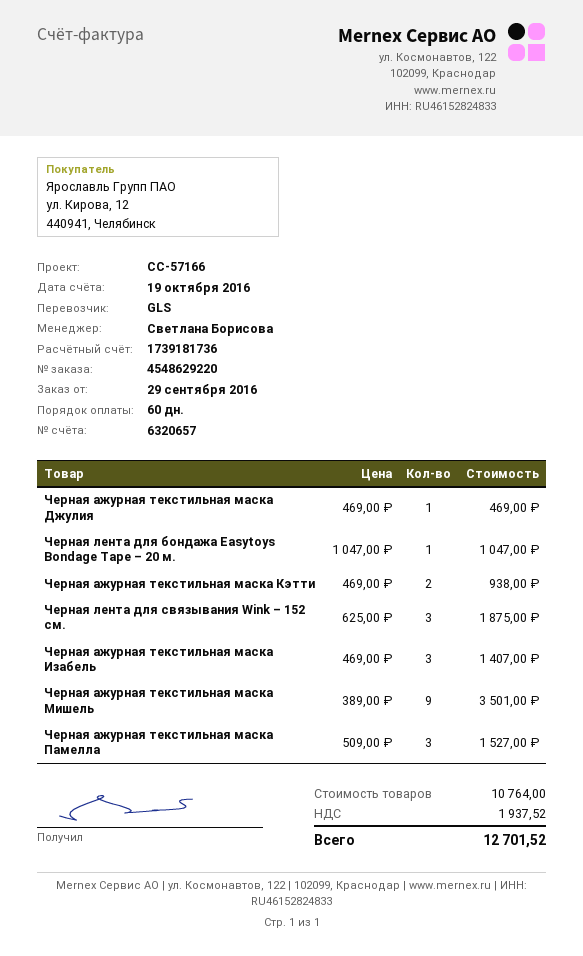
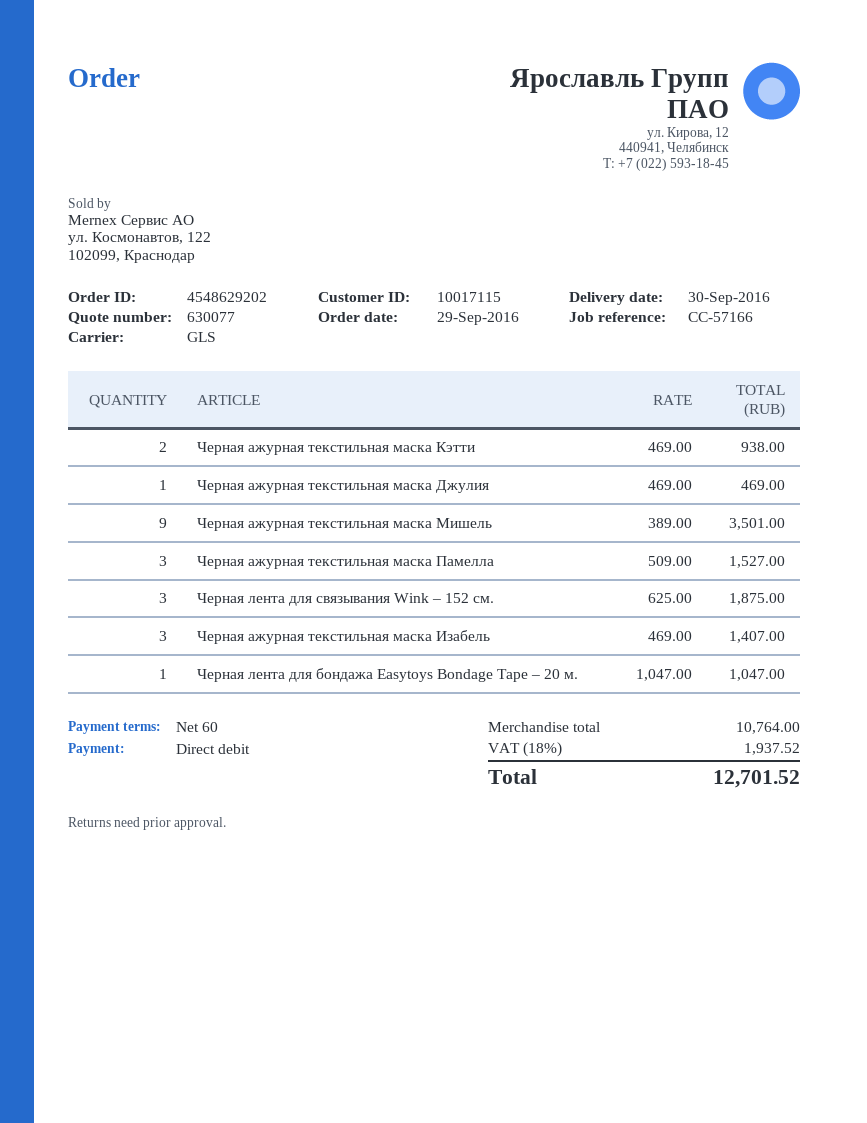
order number: 4548629220 -> 4548629202

